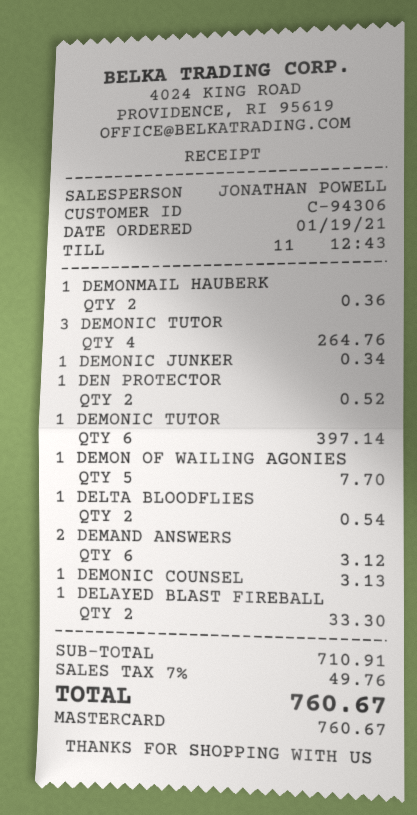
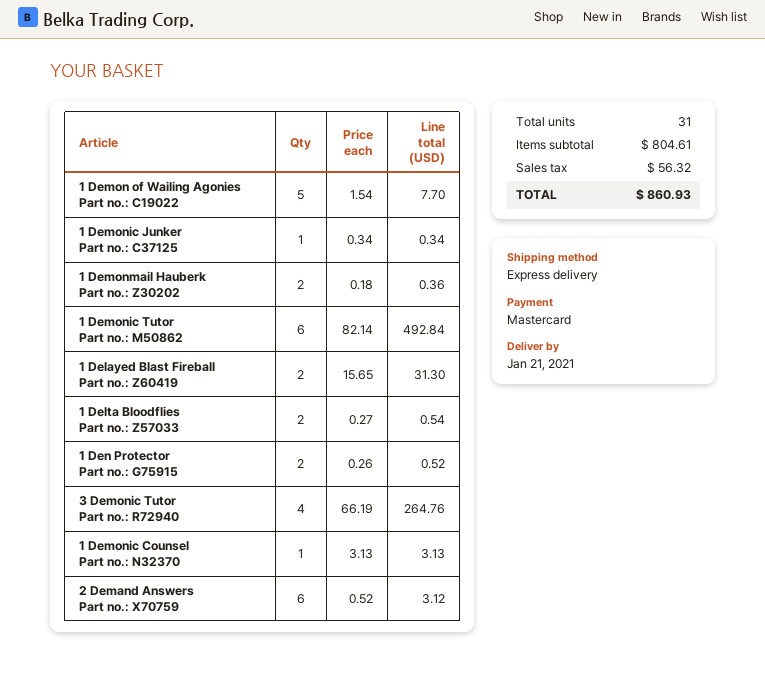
1 DEMONIC TUTOR: 6 for 397.14 -> 6 for 492.84
1 DELAYED BLAST FIREBALL: 2 for 33.30 -> 2 for 31.30
subtotal: 710.91 -> 804.61
tax: 49.76 -> 56.32
total: 760.67 -> 860.93

